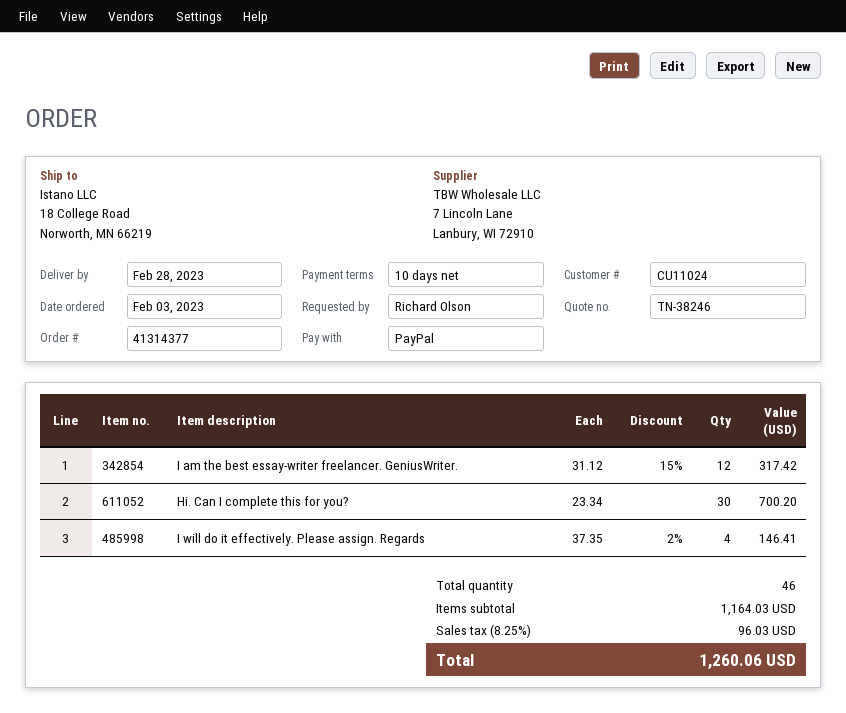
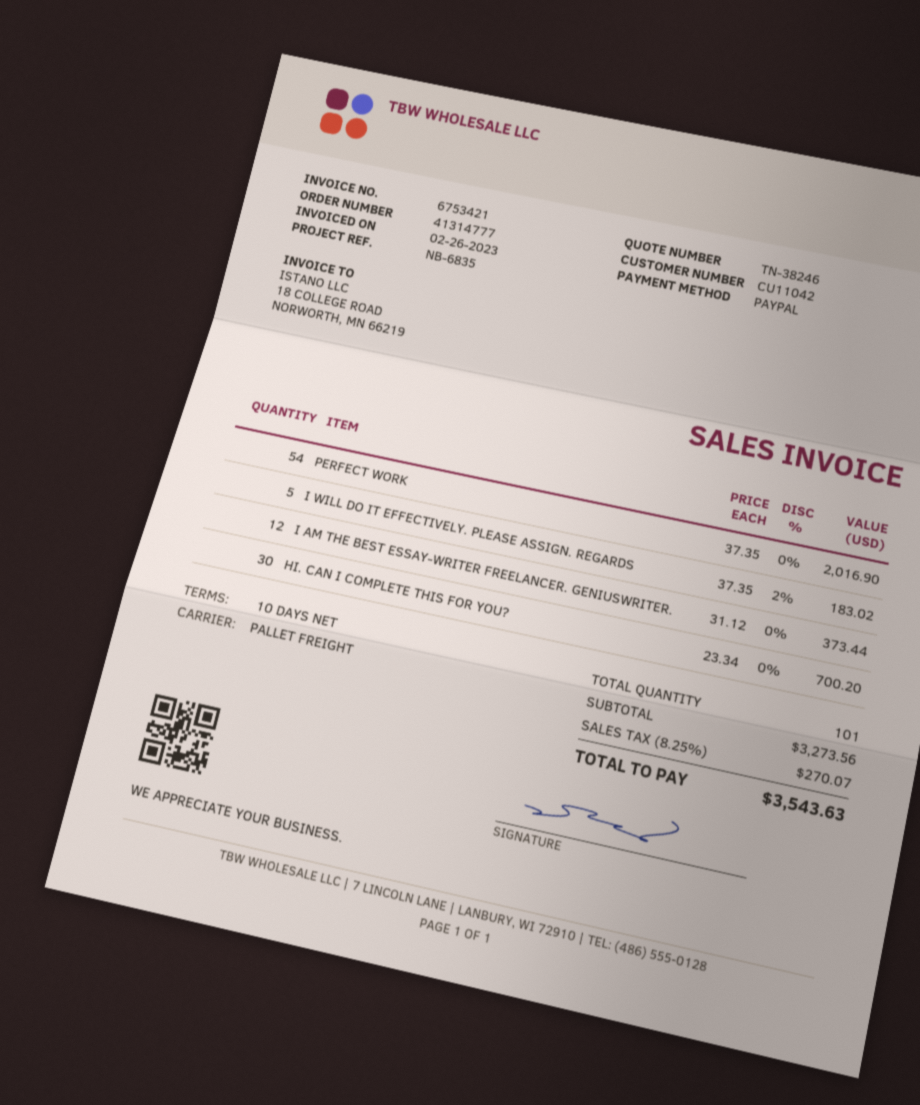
order number: 41314377 -> 41314777
customer number: CU11024 -> CU11042
I am the best essay-writer freelancer. GeniusWriter.: 12 x 31.12 - 15% = 317.42 -> 12 x 31.12 = 373.44
I will do it effectively. Please assign. Regards: 4 x 37.35 - 2% = 146.41 -> 5 x 37.35 - 2% = 183.02
PERFECT WORK: none -> 54 x 37.35 = 2016.90
total quantity: 46 -> 101
subtotal: 1164.03 -> 3273.56
tax: 8.25% = 96.03 -> 8.25% = 270.07
total: 1260.06 -> 3543.63

